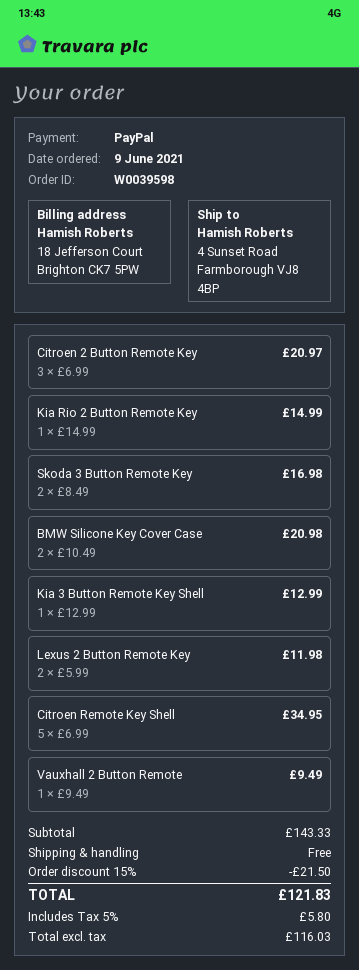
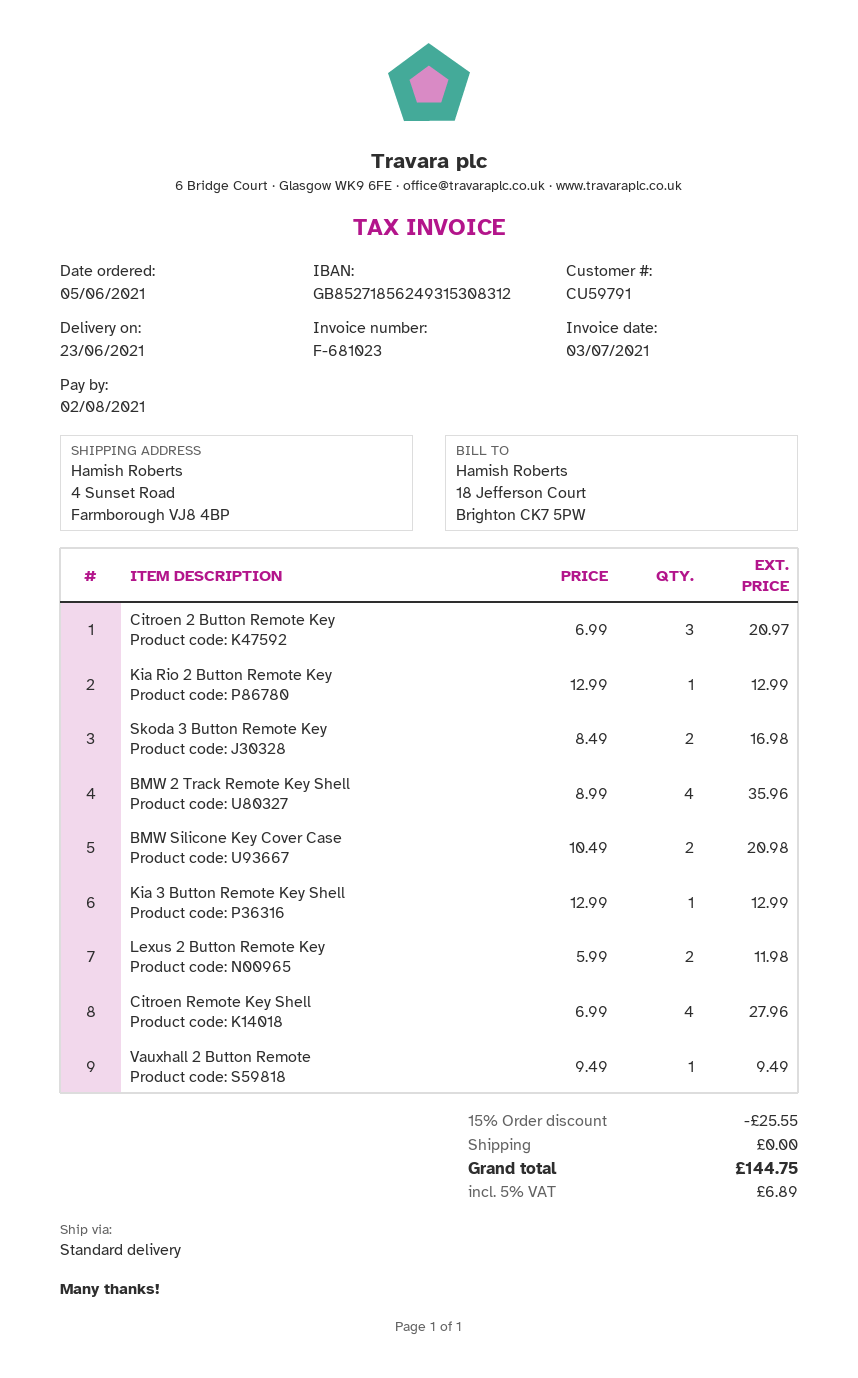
order date: 2021-06-09 -> 2021-06-05
Kia Rio 2 Button Remote Key: 1 x 14.99 = 14.99 -> 1 x 12.99 = 12.99
Citroen Remote Key Shell: 5 x 6.99 = 34.95 -> 4 x 6.99 = 27.96
BMW 2 Track Remote Key Shell: none -> 4 x 8.99 = 35.96
discount: 15% = 21.50 -> 15% = 25.55
tax: 5% = 5.80 -> 5% = 6.89
total: 121.83 -> 144.75

